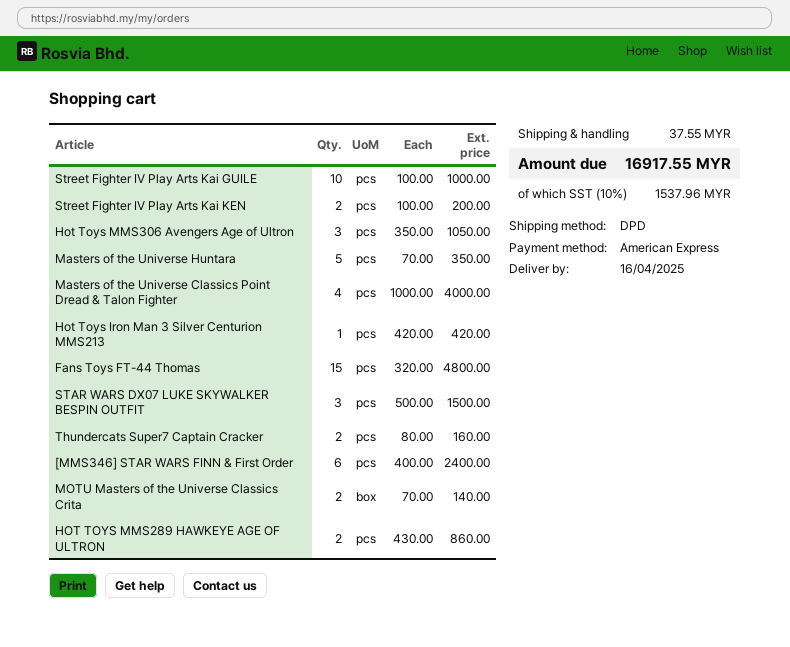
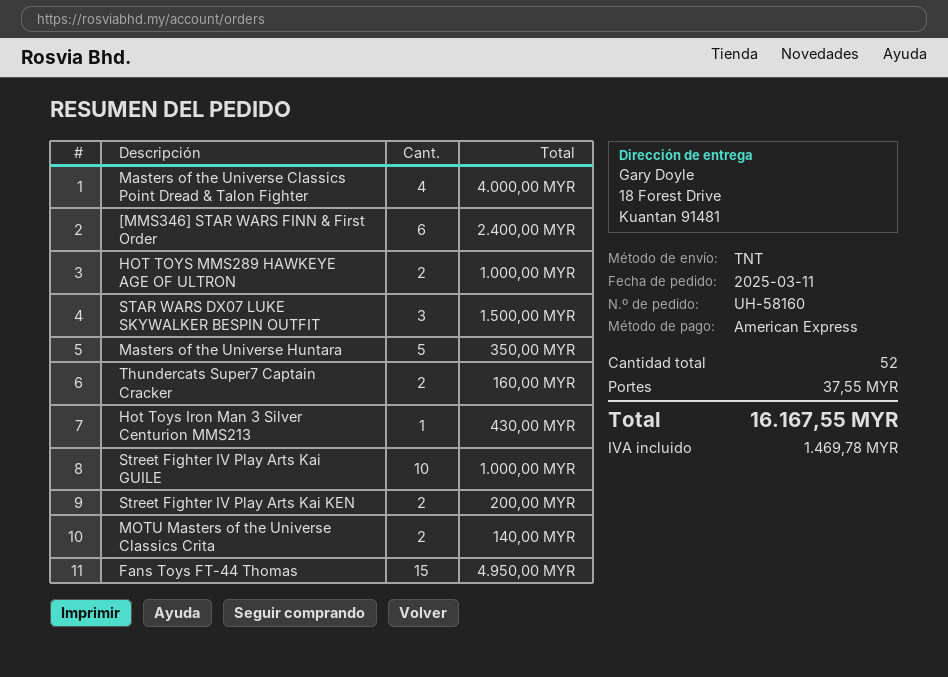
shipping method: DPD -> TNT
Hot Toys MMS306 Avengers Age of Ultron: 3 for 1050.00 -> none
Hot Toys Iron Man 3 Silver Centurion MMS213: 1 for 420.00 -> 1 for 430.00
Fans Toys FT-44 Thomas: 15 for 4800.00 -> 15 for 4950.00
HOT TOYS MMS289 HAWKEYE AGE OF ULTRON: 2 for 860.00 -> 2 for 1000.00
tax: 1537.96 -> 1469.78
total: 16917.55 -> 16167.55

